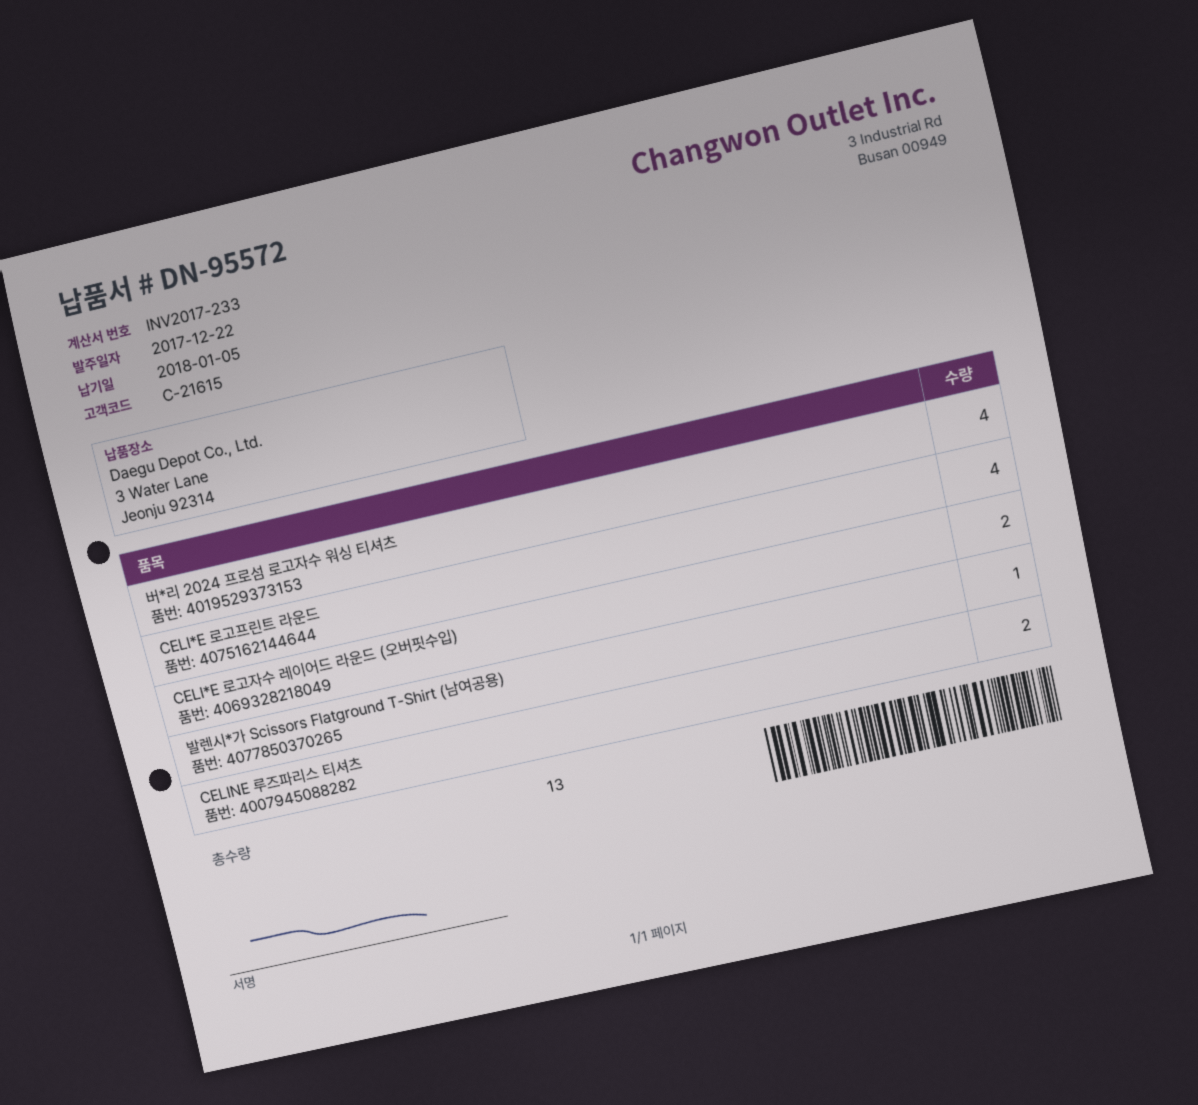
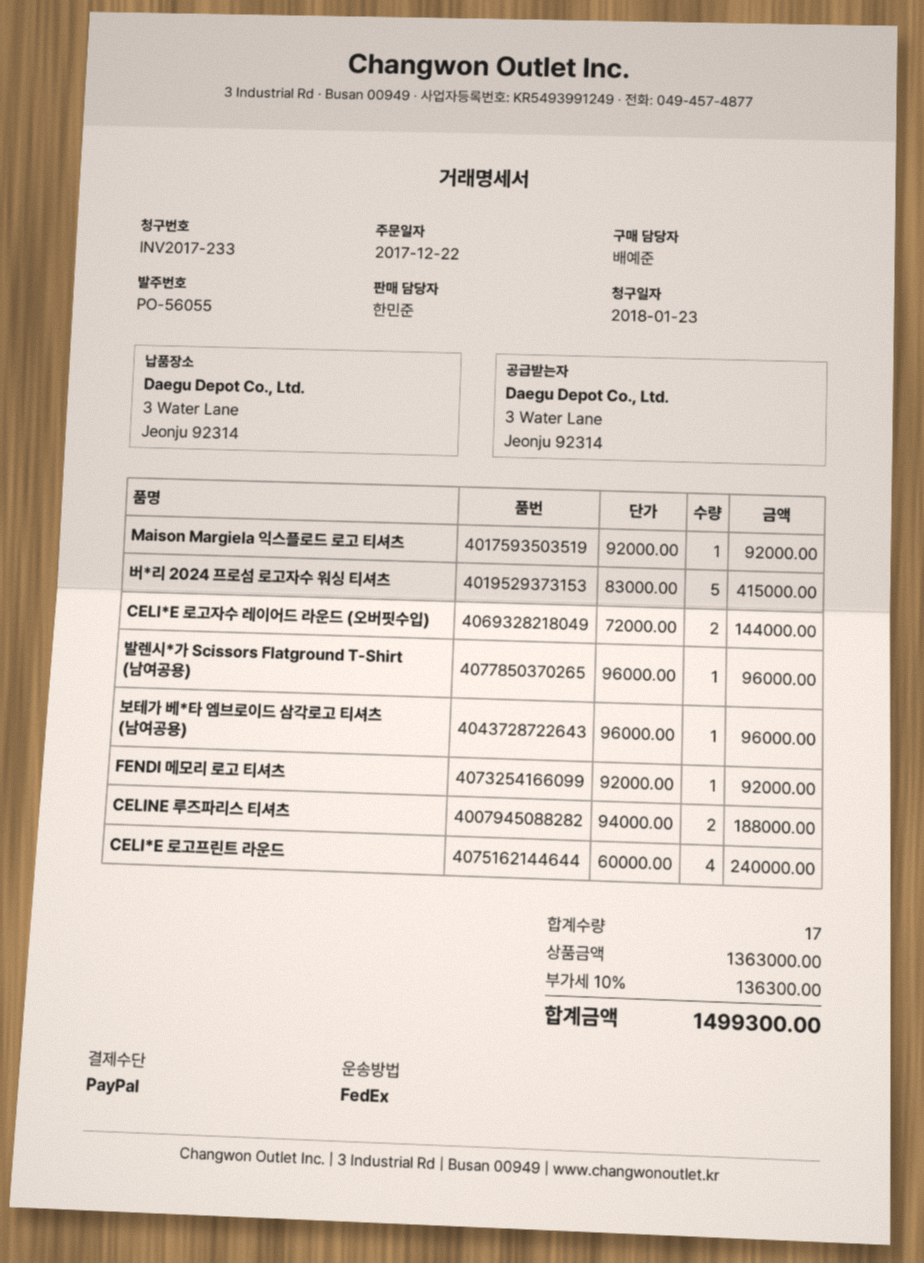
버*리 2024 프로섬 로고자수 워싱 티셔츠: 4 -> 5
Maison Margiela 익스플로드 로고 티셔츠: none -> 1
보테가 베*타 엠브로이드 삼각로고 티셔츠 (남여공용): none -> 1
FENDI 메모리 로고 티셔츠: none -> 1
total quantity: 13 -> 17

